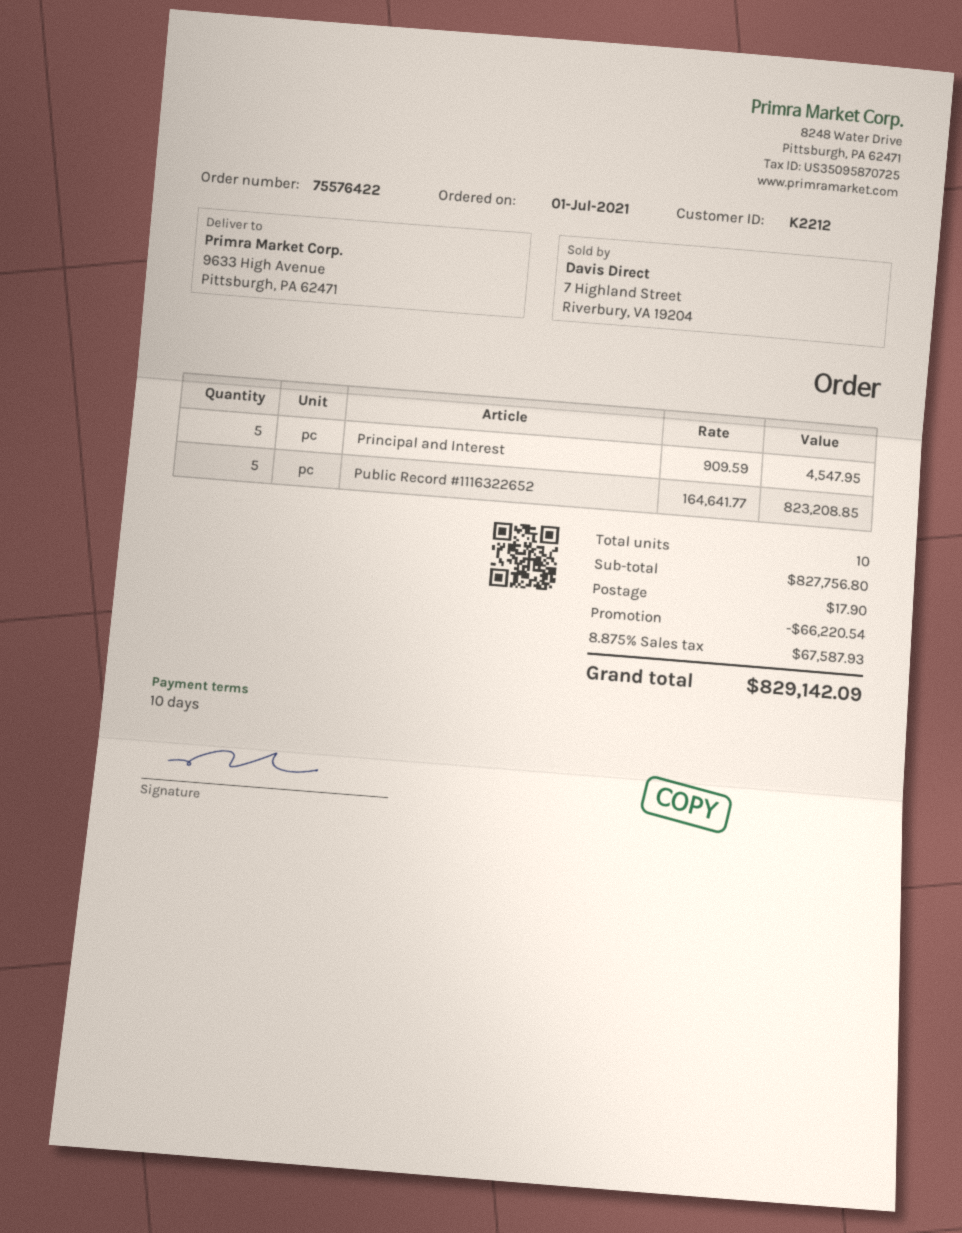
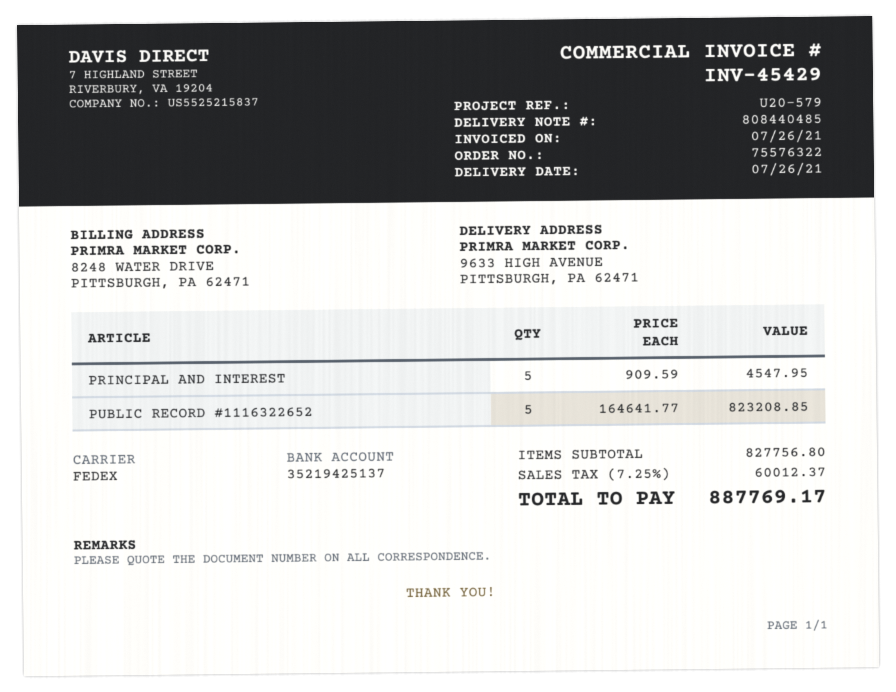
order number: 75576422 -> 75576322
discount: 66220.54 -> none
shipping: 17.90 -> none
tax: 8.875% = 67587.93 -> 7.25% = 60012.37
total: 829142.09 -> 887769.17

